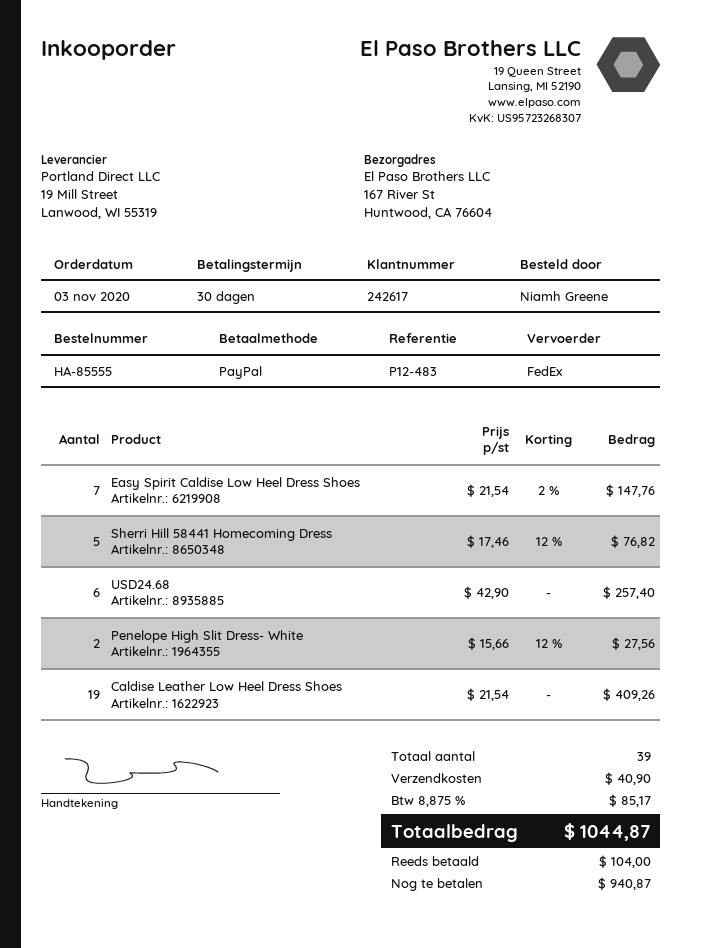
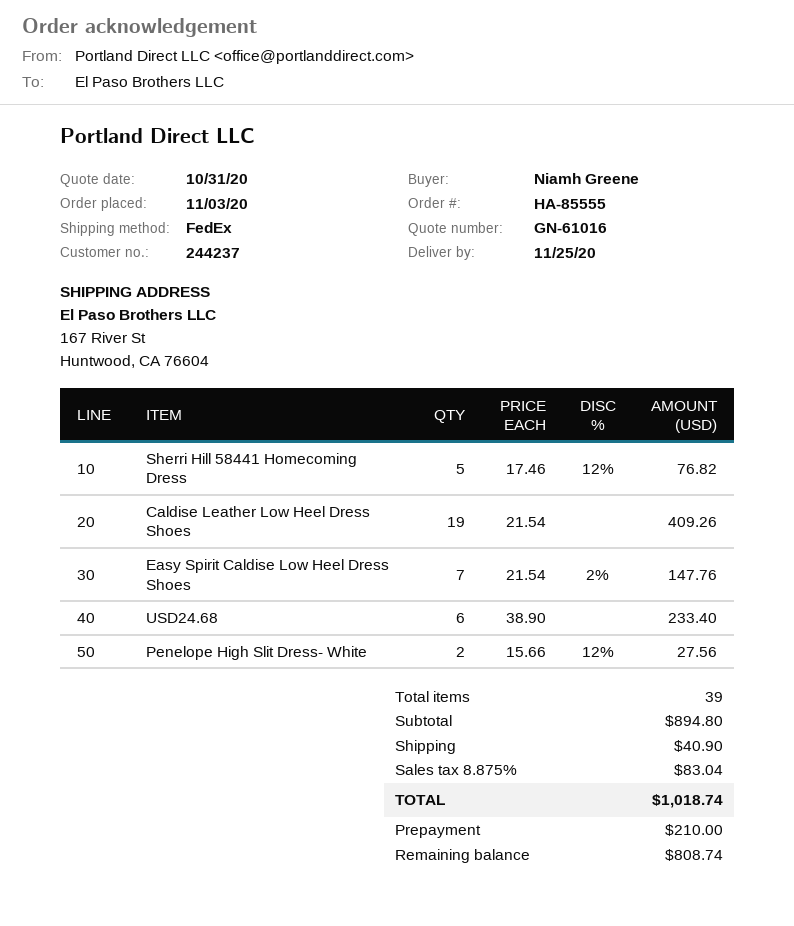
customer number: 242617 -> 244237
USD24.68: 6 x 42.90 = 257.40 -> 6 x 38.90 = 233.40
tax: 8.875% = 85.17 -> 8.875% = 83.04
total: 1044.87 -> 1018.74
deposit: 104.00 -> 210.00
balance: 940.87 -> 808.74

